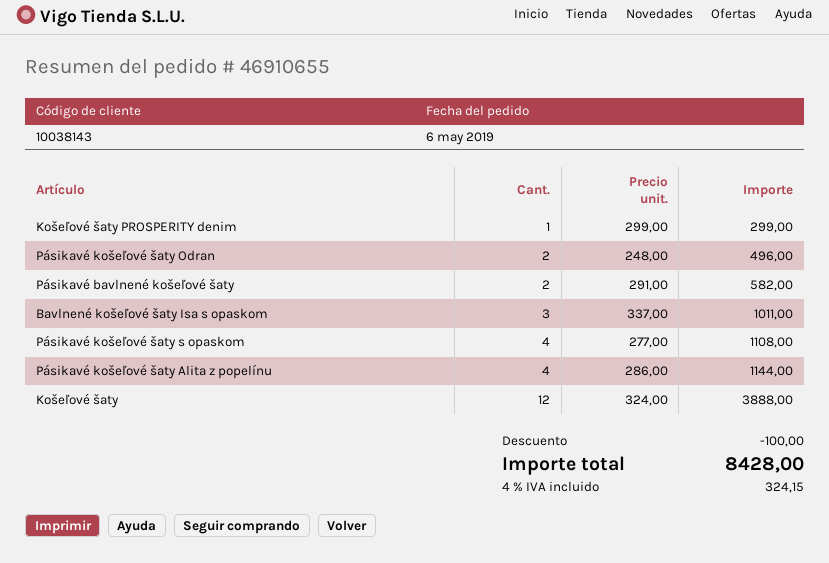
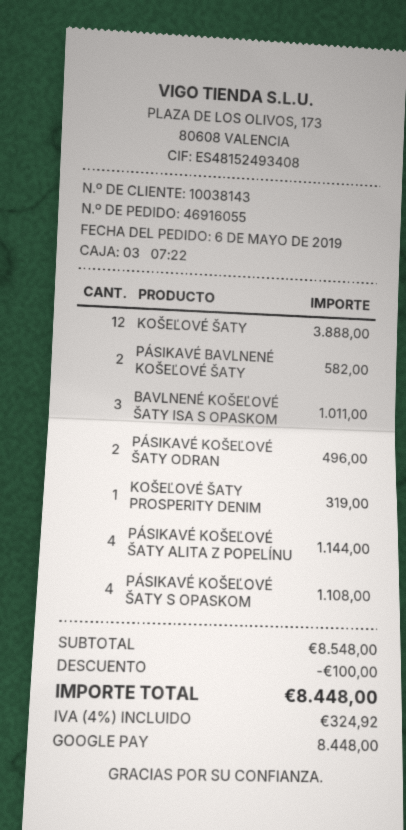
order number: 46910655 -> 46916055
Košeľové šaty PROSPERITY denim: 1 for 299.00 -> 1 for 319.00
tax: 4% = 324.15 -> 4% = 324.92
total: 8428.00 -> 8448.00

